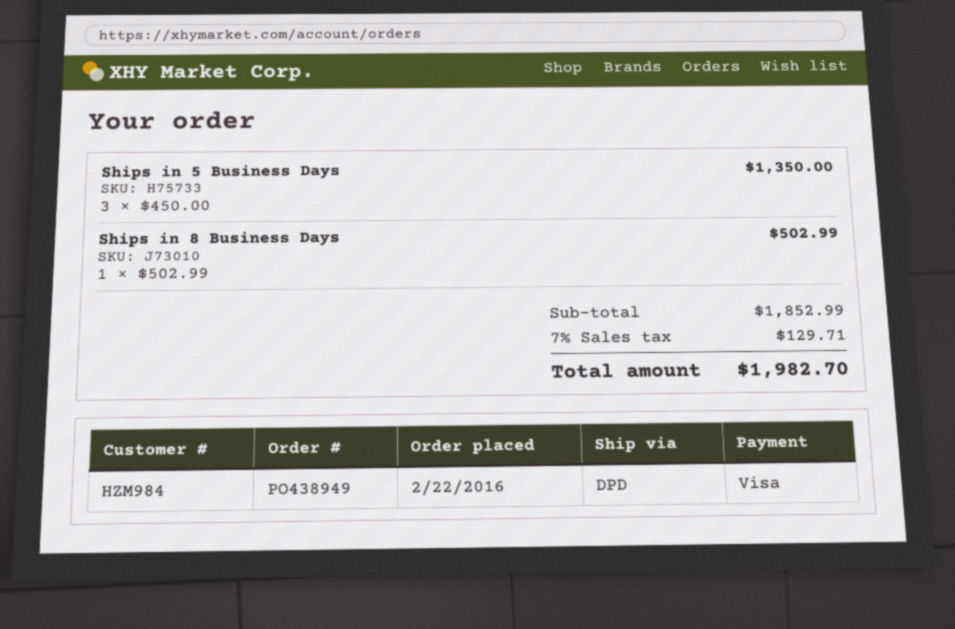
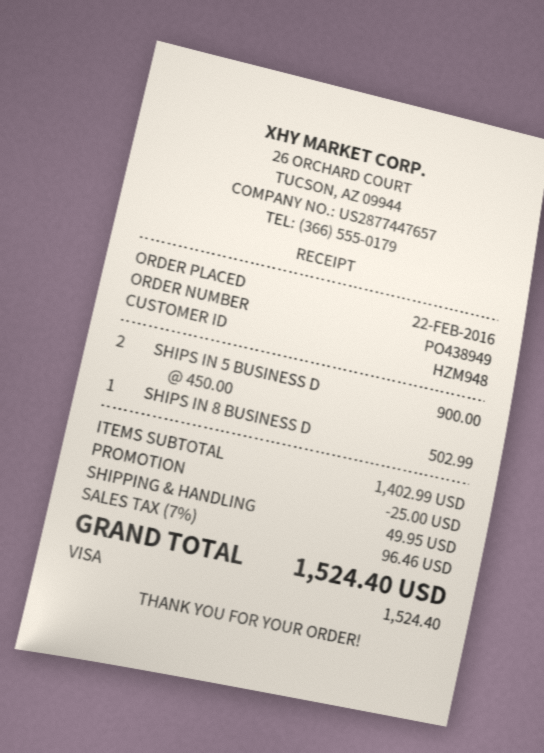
customer number: HZM984 -> HZM948
Ships in 5 Business Days: 3 x 450.00 = 1350.00 -> 2 x 450.00 = 900.00
subtotal: 1852.99 -> 1402.99
discount: none -> 25.00
shipping: none -> 49.95
tax: 7% = 129.71 -> 7% = 96.46
total: 1982.70 -> 1524.40

